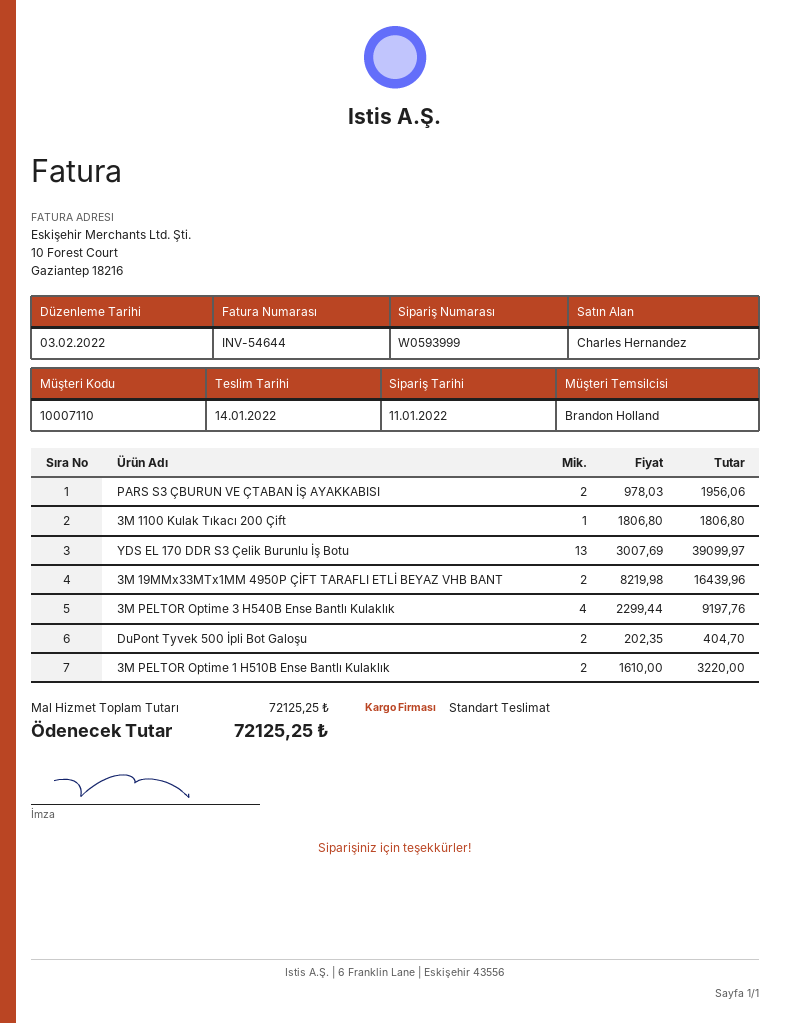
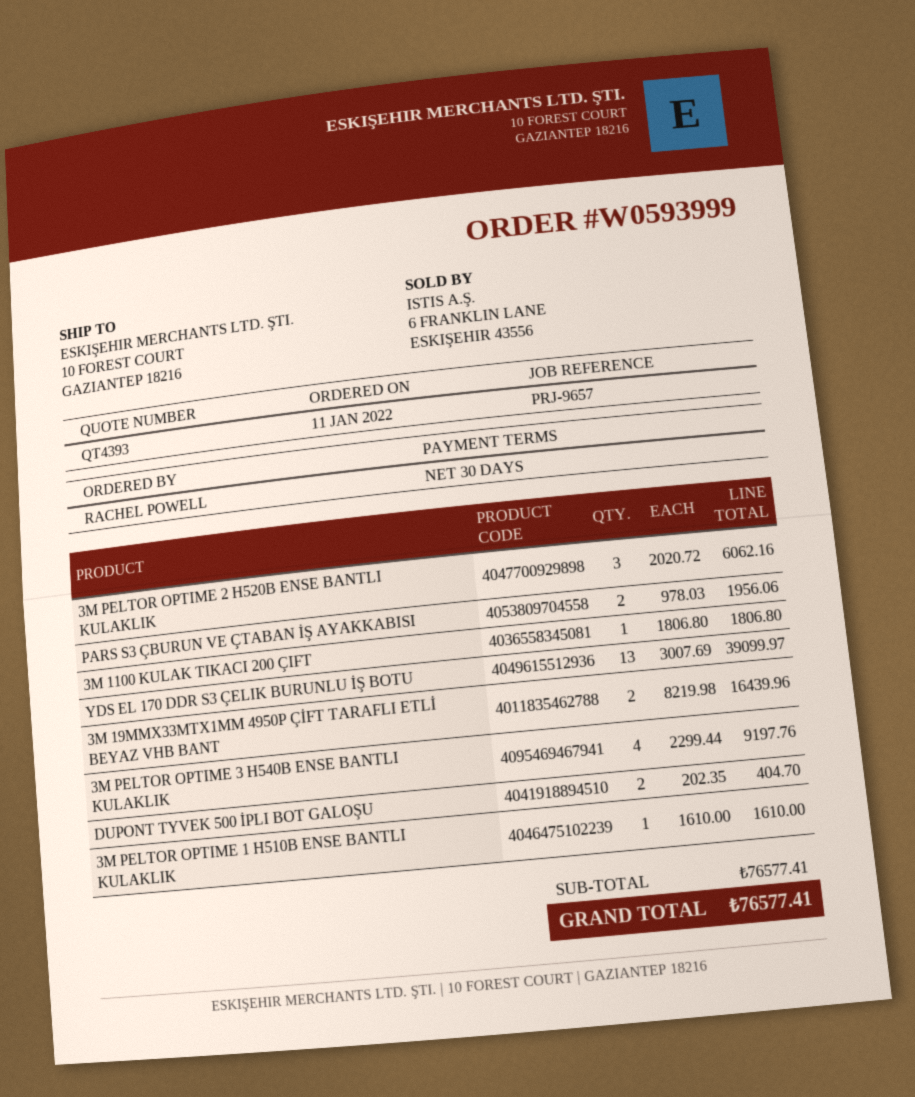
ordered by: Charles Hernandez -> RACHEL POWELL
3M PELTOR Optime 1 H510B Ense Bantlı Kulaklık: 2 x 1610.00 = 3220.00 -> 1 x 1610.00 = 1610.00
3M PELTOR OPTIME 2 H520B ENSE BANTLI KULAKLIK: none -> 3 x 2020.72 = 6062.16
subtotal: 72125.25 -> 76577.41
total: 72125.25 -> 76577.41

